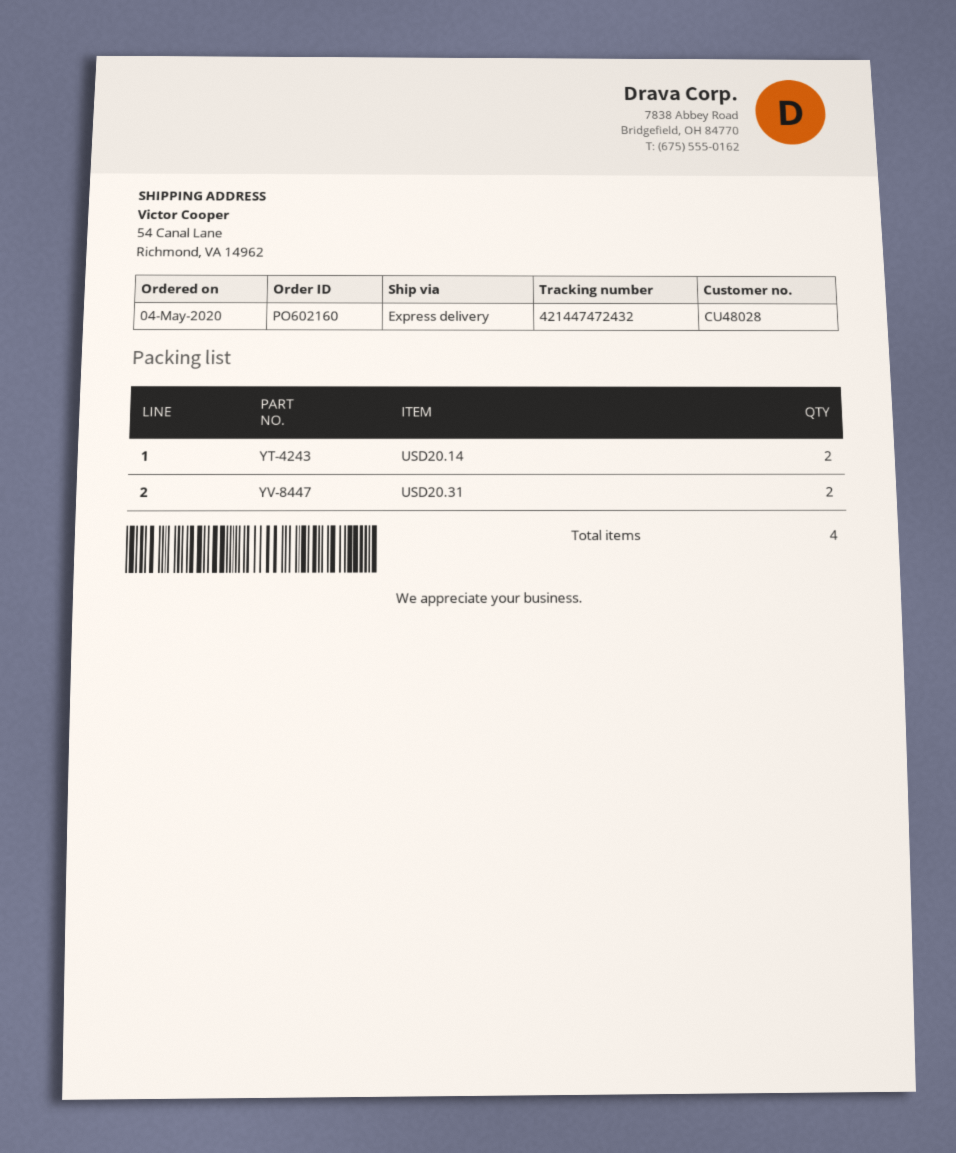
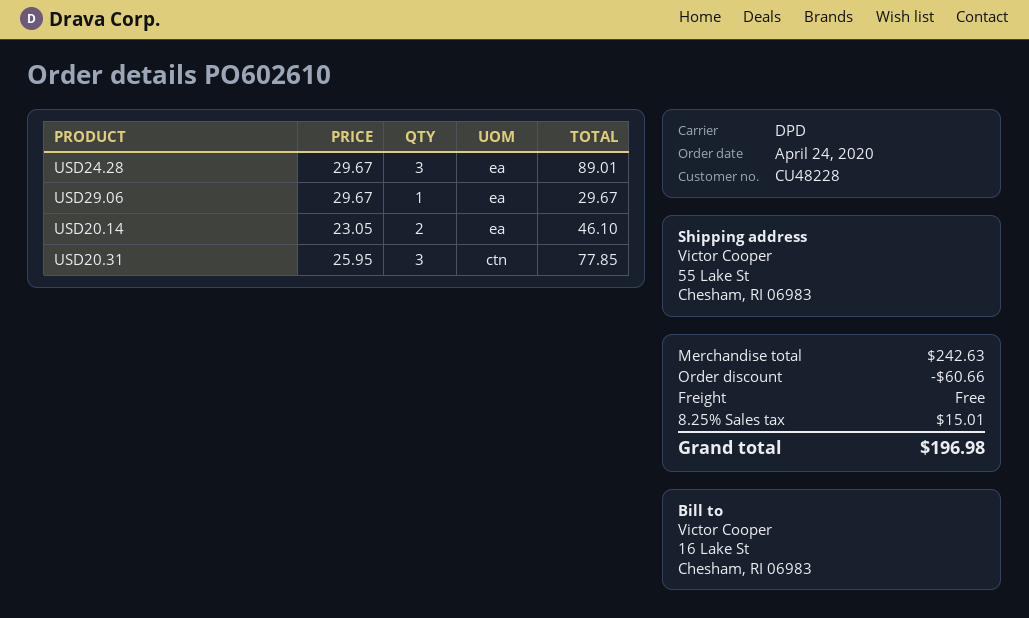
order number: PO602160 -> PO602610
order date: 2020-05-04 -> 2020-04-24
customer number: CU48028 -> CU48228
shipping method: express -> DPD
ship to: 54 Canal Lane, Richmond, VA 14962 -> 55 Lake St, Chesham, RI 06983
USD20.31: 2 -> 3
USD24.28: none -> 3
USD29.06: none -> 1

